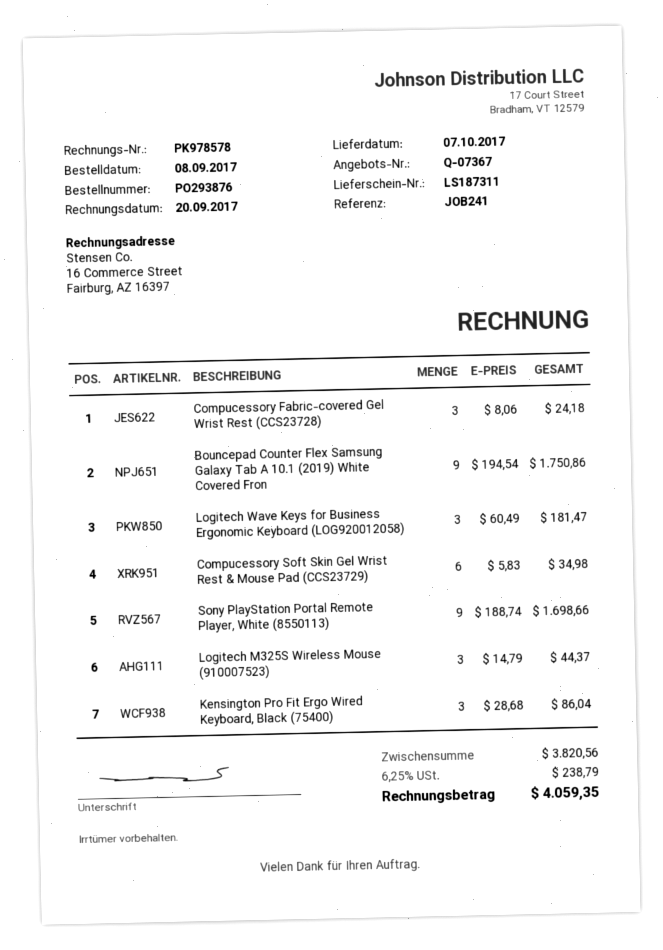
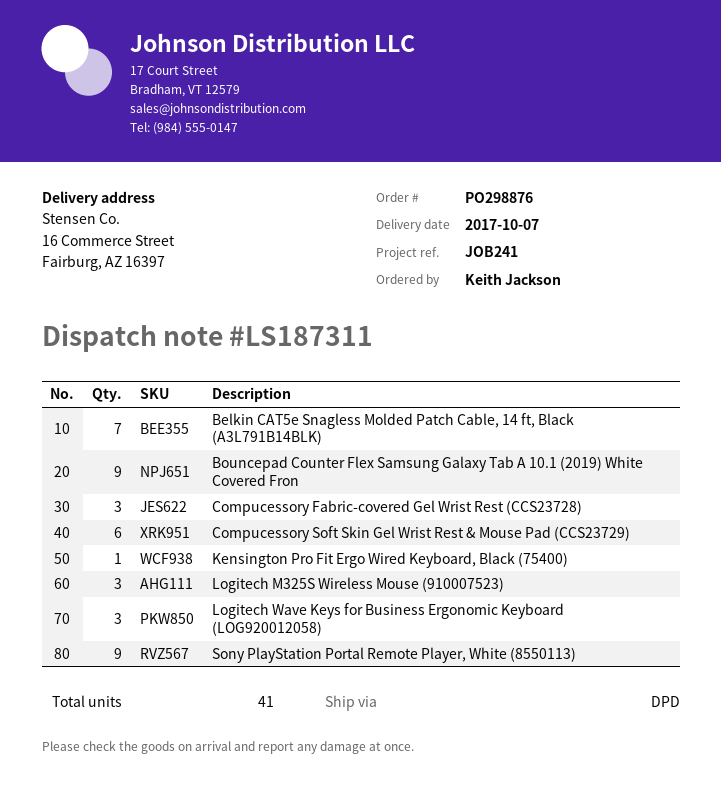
order number: PO293876 -> PO298876
Kensington Pro Fit Ergo Wired Keyboard, Black (75400): 3 -> 1
Belkin CAT5e Snagless Molded Patch Cable, 14 ft, Black (A3L791B14BLK): none -> 7

